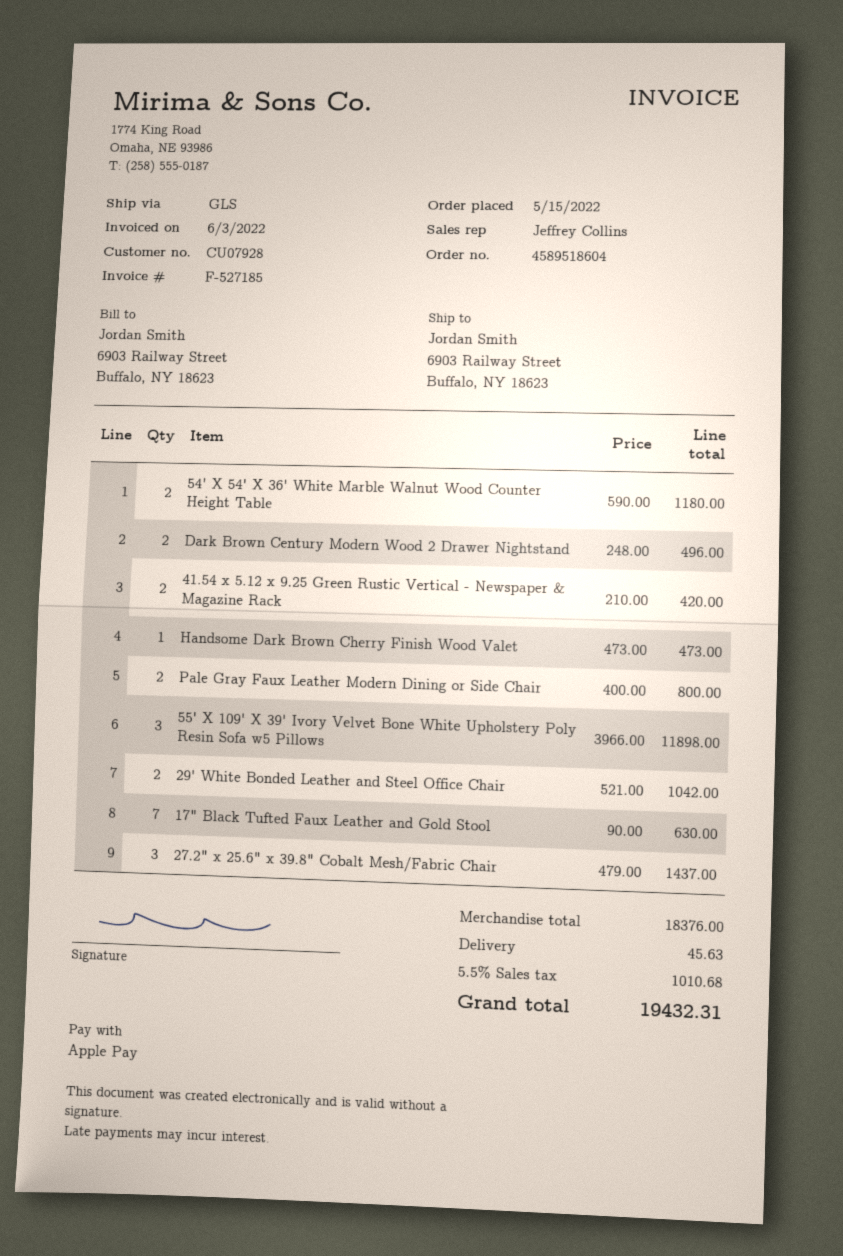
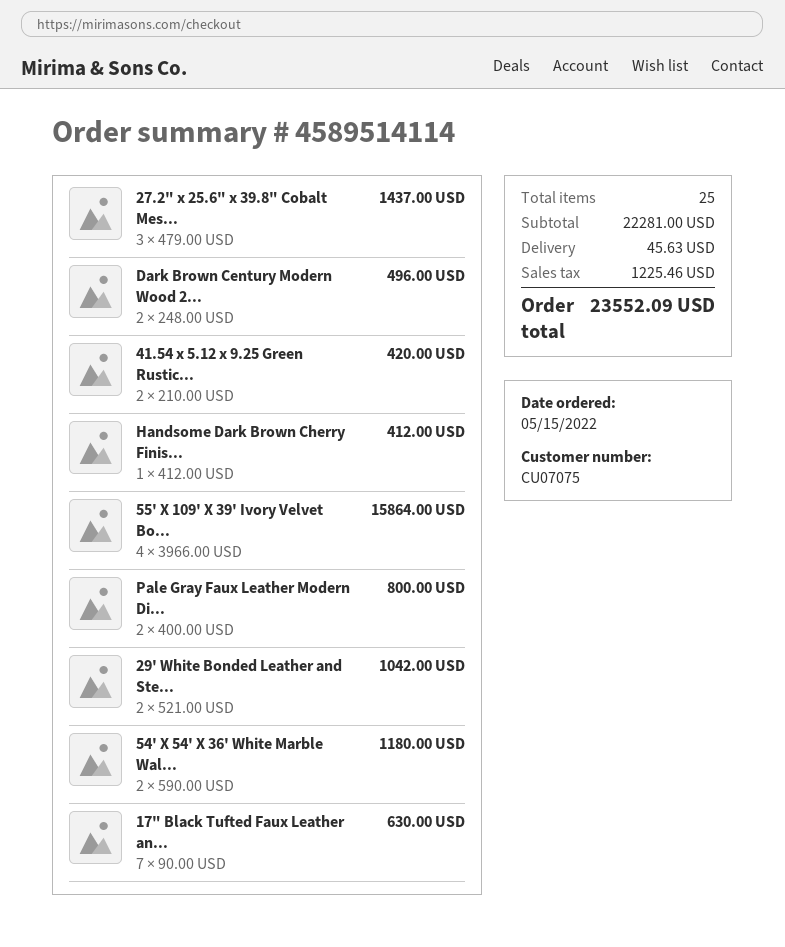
order number: 4589518604 -> 4589514114
customer number: CU07928 -> CU07075
Handsome Dark Brown Cherry Finish Wood Valet: 1 x 473.00 = 473.00 -> 1 x 412.00 = 412.00
55' X 109' X 39' Ivory Velvet Bone White Upholstery Poly Resin Sofa w5 Pillows: 3 x 3966.00 = 11898.00 -> 4 x 3966.00 = 15864.00
subtotal: 18376.00 -> 22281.00
tax: 1010.68 -> 1225.46
total: 19432.31 -> 23552.09

